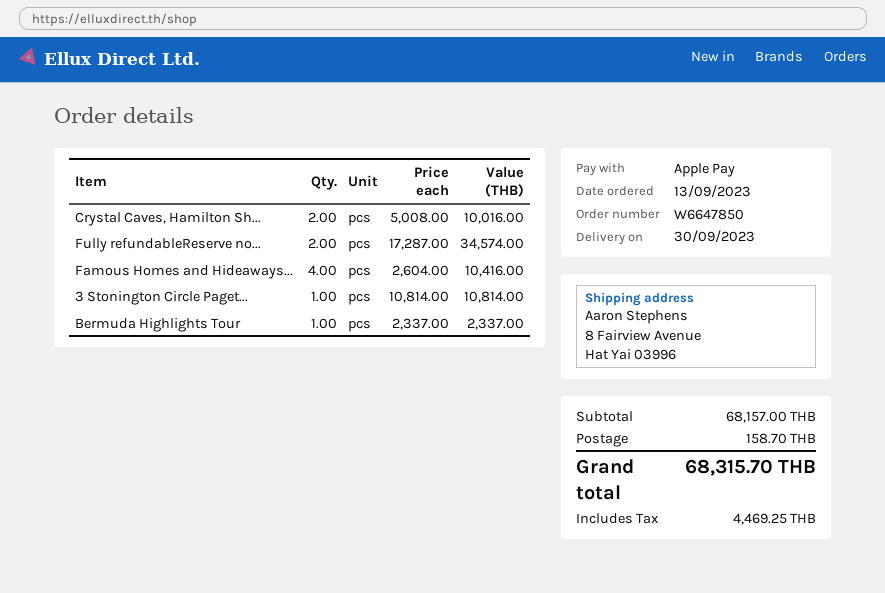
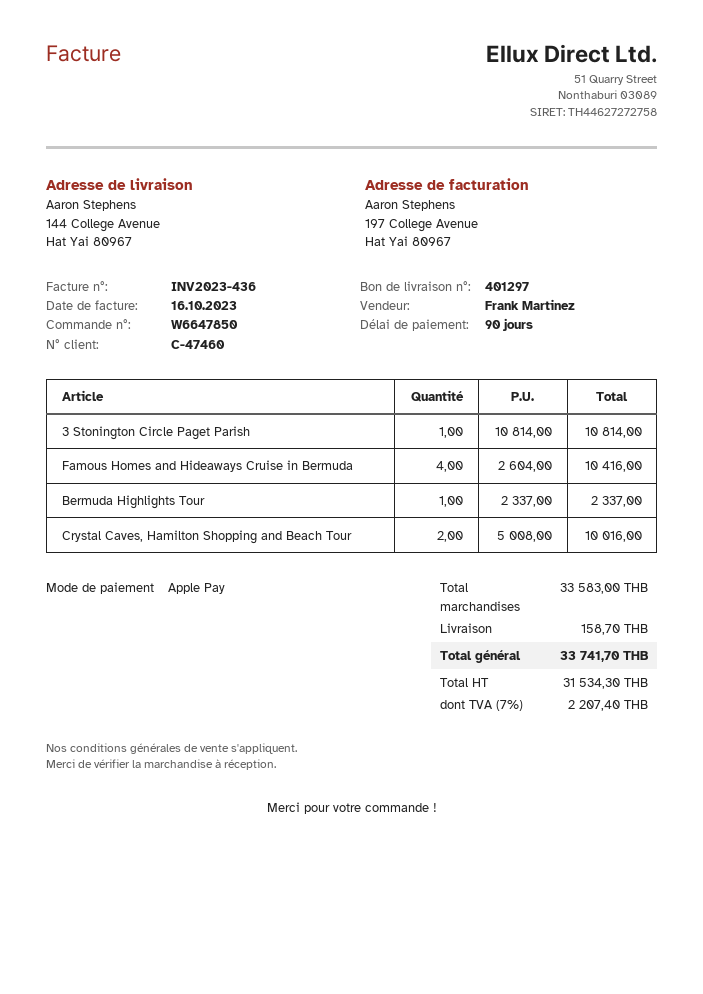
ship to: 8 Fairview Avenue, Hat Yai 03996 -> 144 College Avenue, Hat Yai 80967
Fully refundableReserve no...: 2 x 17287.00 = 34574.00 -> none
subtotal: 68157.00 -> 33583.00
tax: 4469.25 -> 2207.40
total: 68315.70 -> 33741.70

